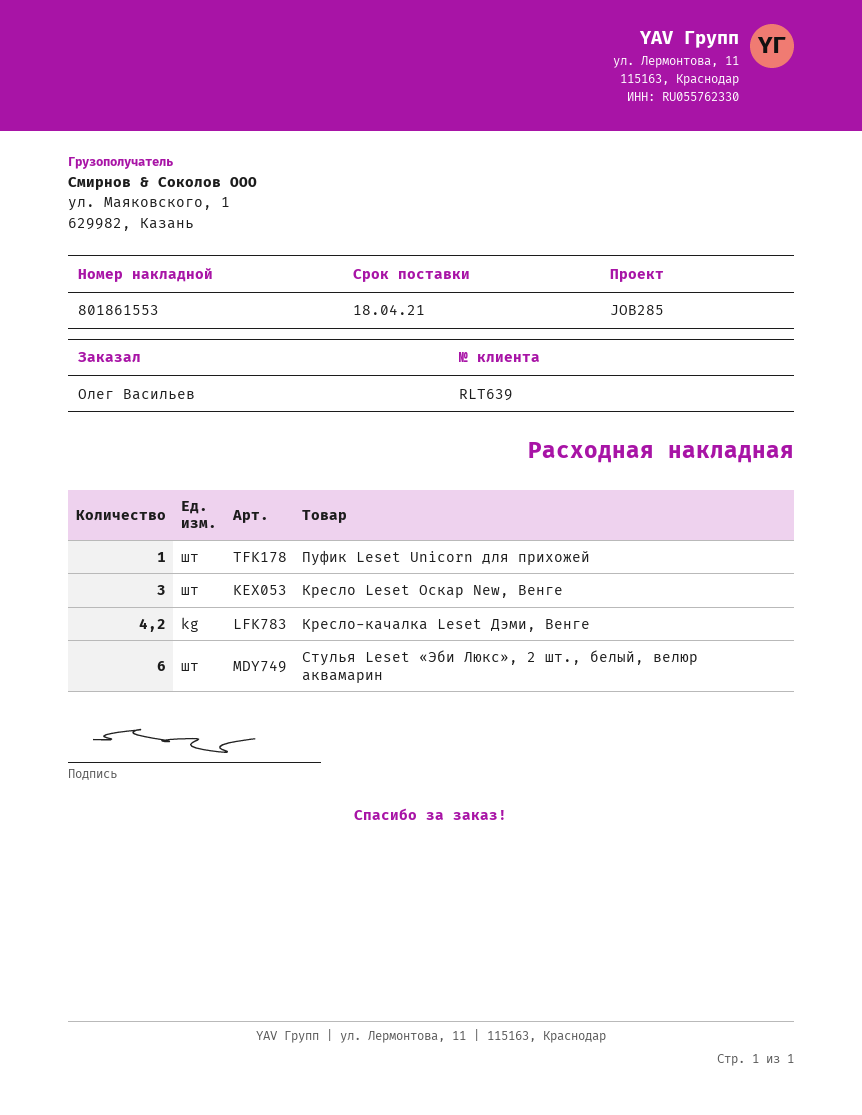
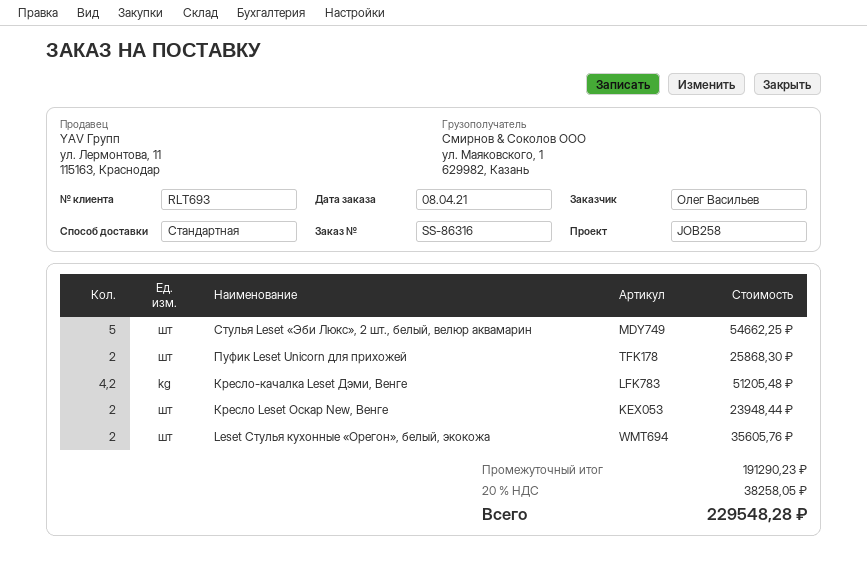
customer number: RLT639 -> RLT693
reference: JOB285 -> JOB258
Пуфик Leset Unicorn для прихожей: 1 -> 2
Кресло Leset Оскар New, Венге: 3 -> 2
Стулья Leset «Эби Люкс», 2 шт., белый, велюр аквамарин: 6 -> 5
Leset Стулья кухонные «Орегон», белый, экокожа: none -> 2

